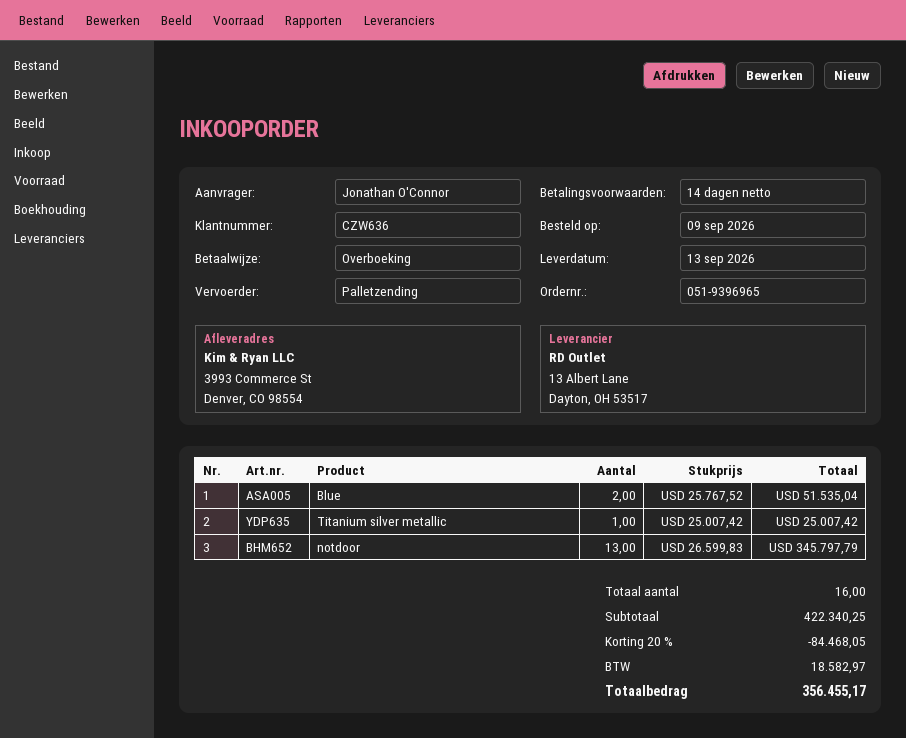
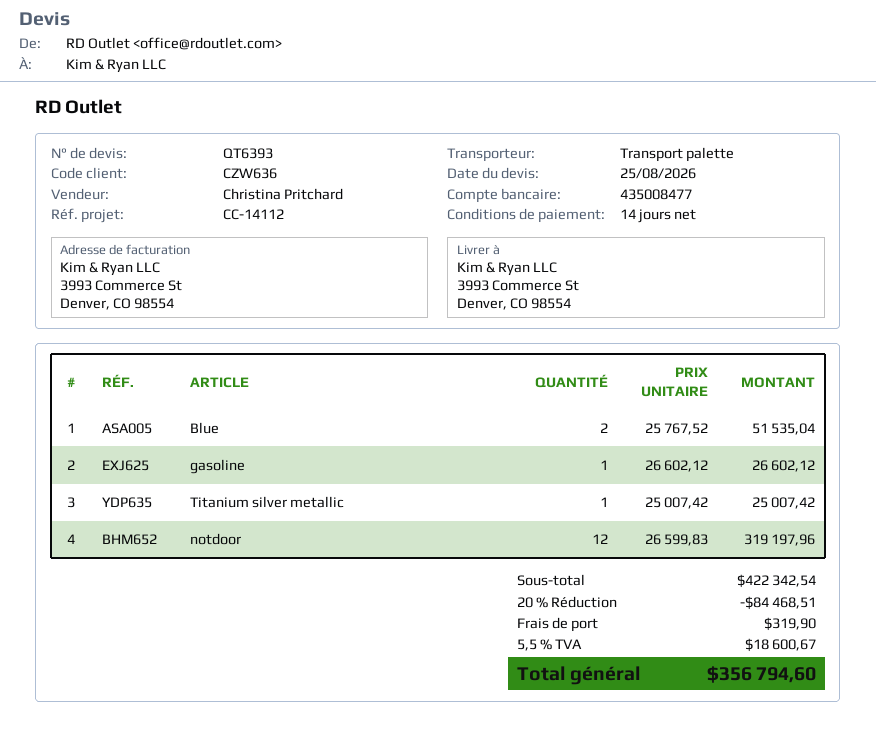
notdoor: 13 x 26599.83 = 345797.79 -> 12 x 26599.83 = 319197.96
gasoline: none -> 1 x 26602.12 = 26602.12
subtotal: 422340.25 -> 422342.54
discount: 20% = 84468.05 -> 20% = 84468.51
shipping: none -> 319.90
tax: 18582.97 -> 18600.67
total: 356455.17 -> 356794.60

